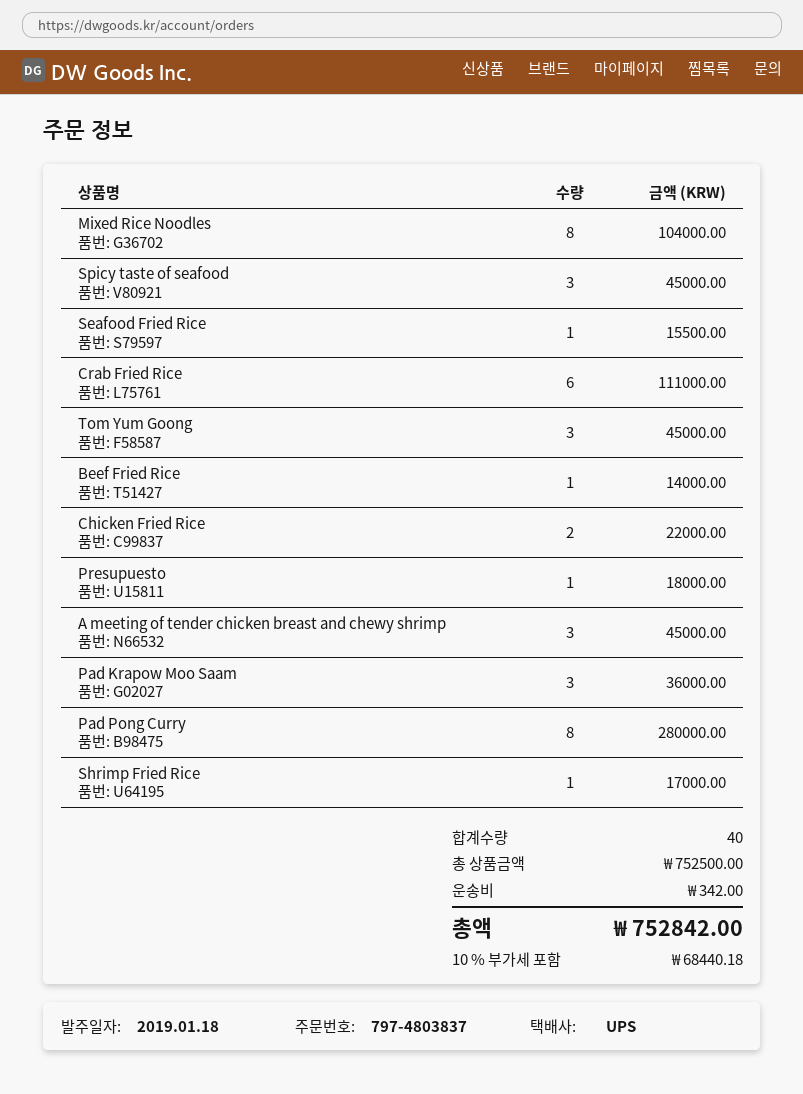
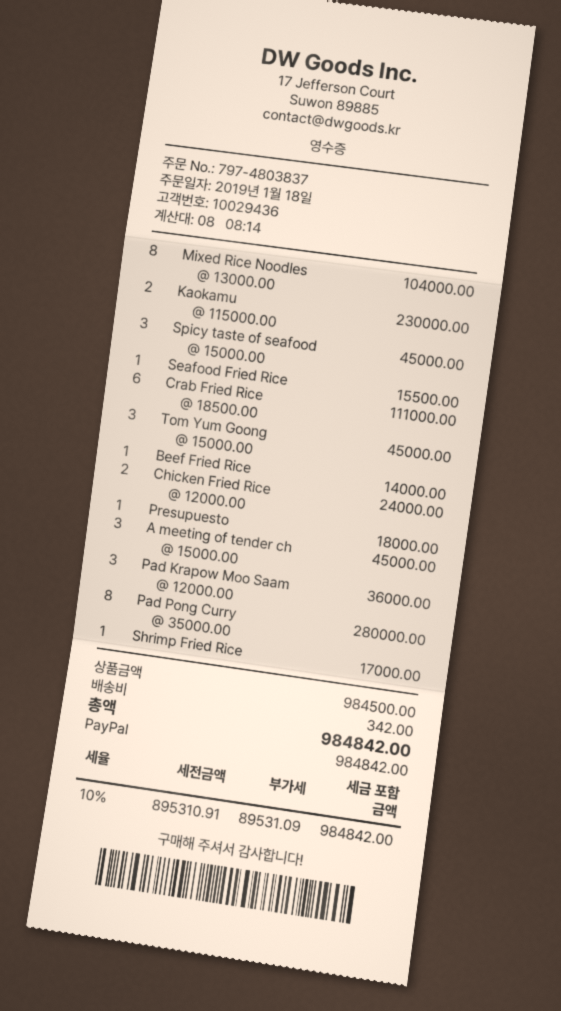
Chicken Fried Rice: 2 for 22000.00 -> 2 for 24000.00
Kaokamu: none -> 2 for 230000.00
subtotal: 752500.00 -> 984500.00
tax: 10% = 68440.18 -> 10% = 89531.09
total: 752842.00 -> 984842.00

